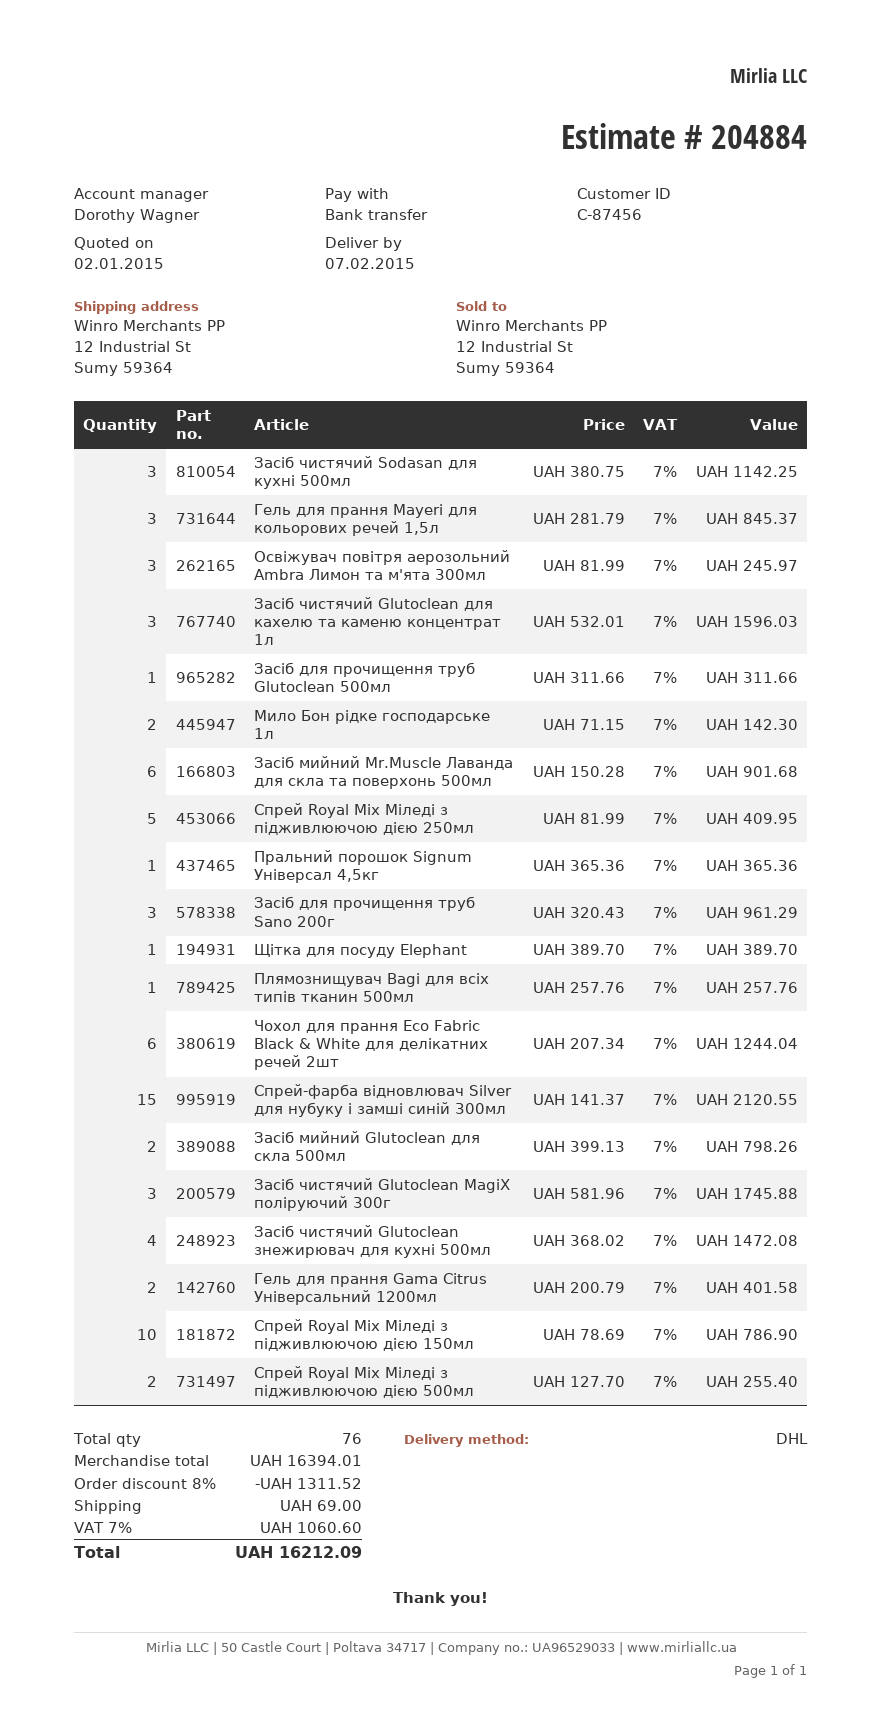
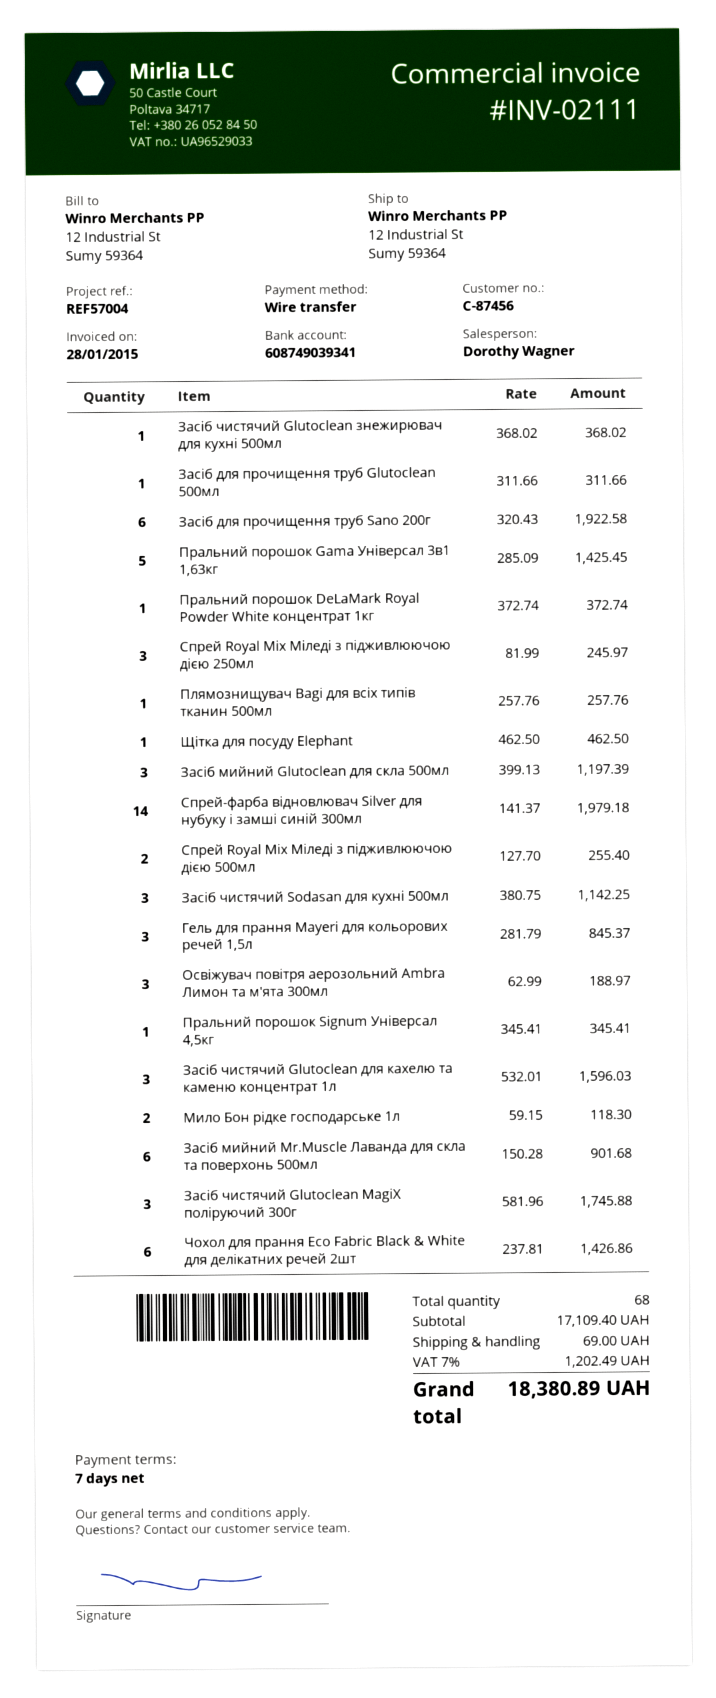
Освіжувач повітря аерозольний Ambra Лимон та м'ята 300мл: 3 x 81.99 = 245.97 -> 3 x 62.99 = 188.97
Мило Бон рідке господарське 1л: 2 x 71.15 = 142.30 -> 2 x 59.15 = 118.30
Спрей Royal Mix Міледі з підживлюючою дією 250мл: 5 x 81.99 = 409.95 -> 3 x 81.99 = 245.97
Пральний порошок Signum Універсал 4,5кг: 1 x 365.36 = 365.36 -> 1 x 345.41 = 345.41
Засіб для прочищення труб Sano 200г: 3 x 320.43 = 961.29 -> 6 x 320.43 = 1922.58
Щітка для посуду Elephant: 1 x 389.70 = 389.70 -> 1 x 462.50 = 462.50
Чохол для прання Eco Fabric Black & White для делікатних речей 2шт: 6 x 207.34 = 1244.04 -> 6 x 237.81 = 1426.86
Спрей-фарба відновлювач Silver для нубуку і замші cиній 300мл: 15 x 141.37 = 2120.55 -> 14 x 141.37 = 1979.18
Засіб мийний Glutoclean для скла 500мл: 2 x 399.13 = 798.26 -> 3 x 399.13 = 1197.39
Засіб чистячий Glutoclean знежирювач для кухні 500мл: 4 x 368.02 = 1472.08 -> 1 x 368.02 = 368.02
Гель для прання Gama Citrus Універсальний 1200мл: 2 x 200.79 = 401.58 -> none
Спрей Royal Mix Міледі з підживлюючою дією 150мл: 10 x 78.69 = 786.90 -> none
Пральний порошок Gama Універсал 3в1 1,63кг: none -> 5 x 285.09 = 1425.45
Пральний порошок DeLaMark Royal Powder White концентрат 1кг: none -> 1 x 372.74 = 372.74
total quantity: 76 -> 68
subtotal: 16394.01 -> 17109.40
discount: 8% = 1311.52 -> none
tax: 7% = 1060.60 -> 7% = 1202.49
total: 16212.09 -> 18380.89

